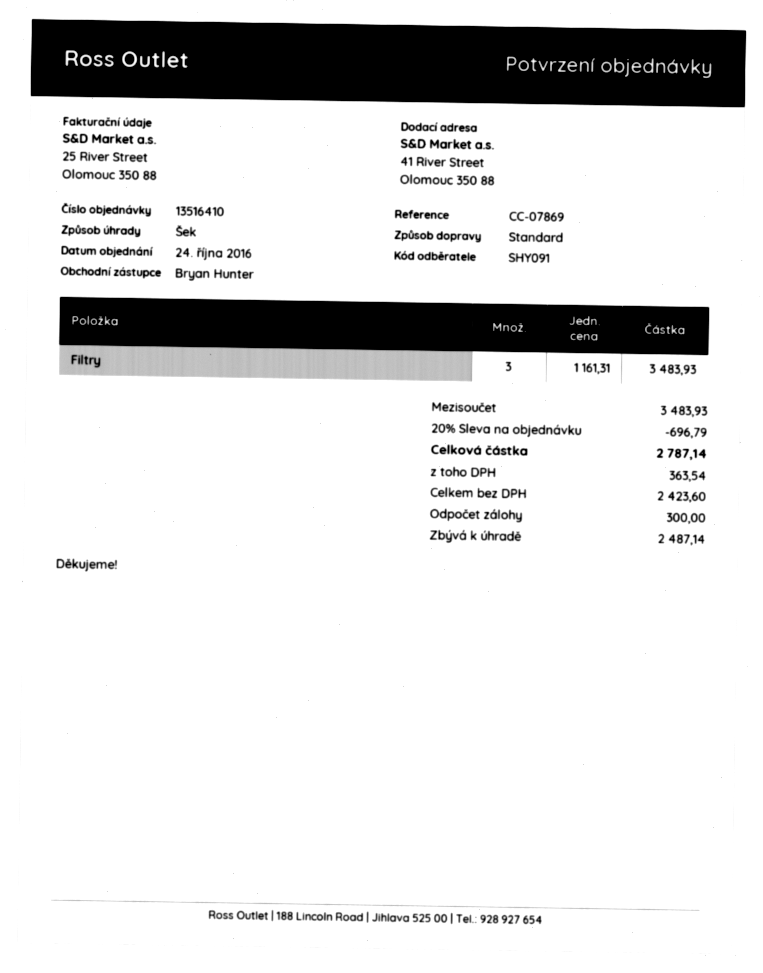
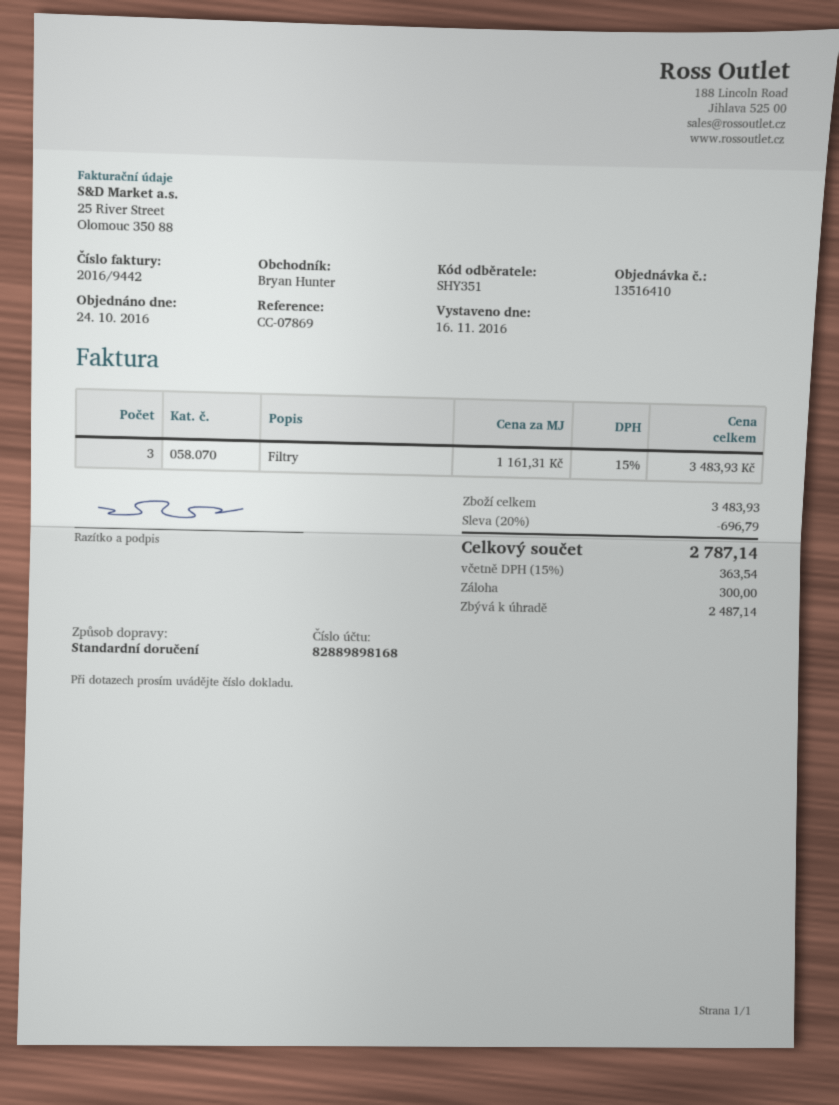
customer number: SHY091 -> SHY351

